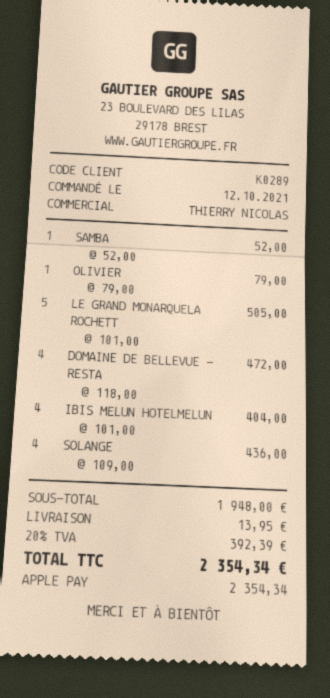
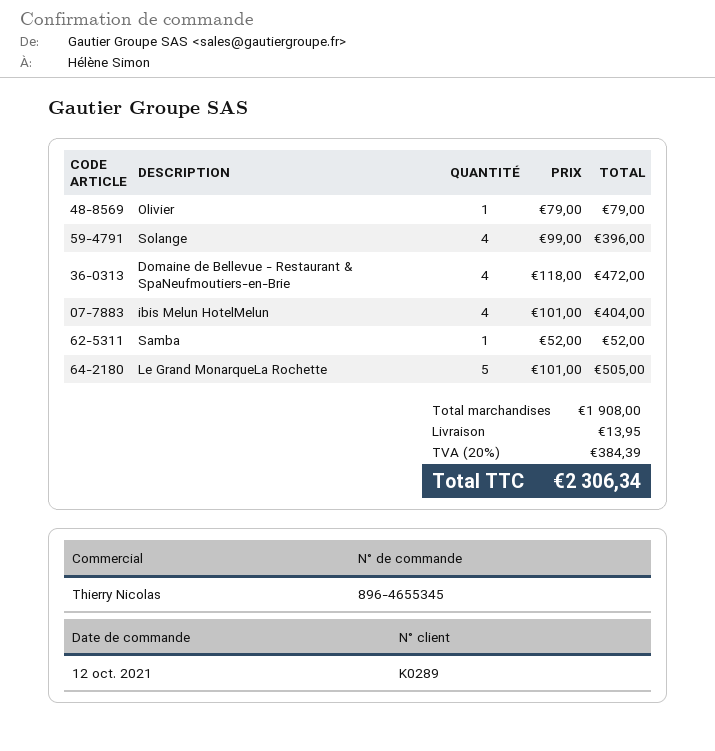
SOLANGE: 4 x 109.00 = 436.00 -> 4 x 99.00 = 396.00
subtotal: 1948.00 -> 1908.00
tax: 20% = 392.39 -> 20% = 384.39
total: 2354.34 -> 2306.34

